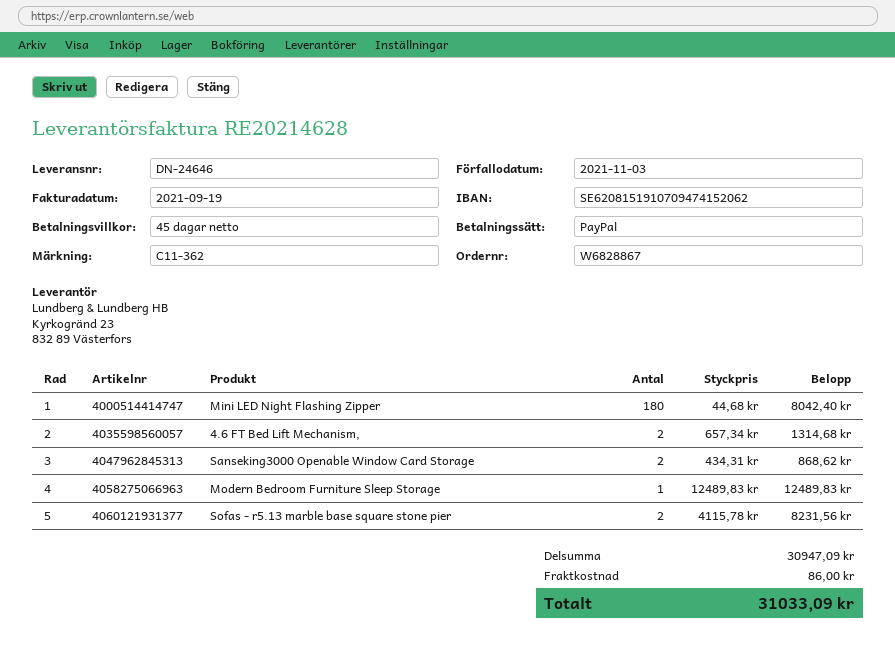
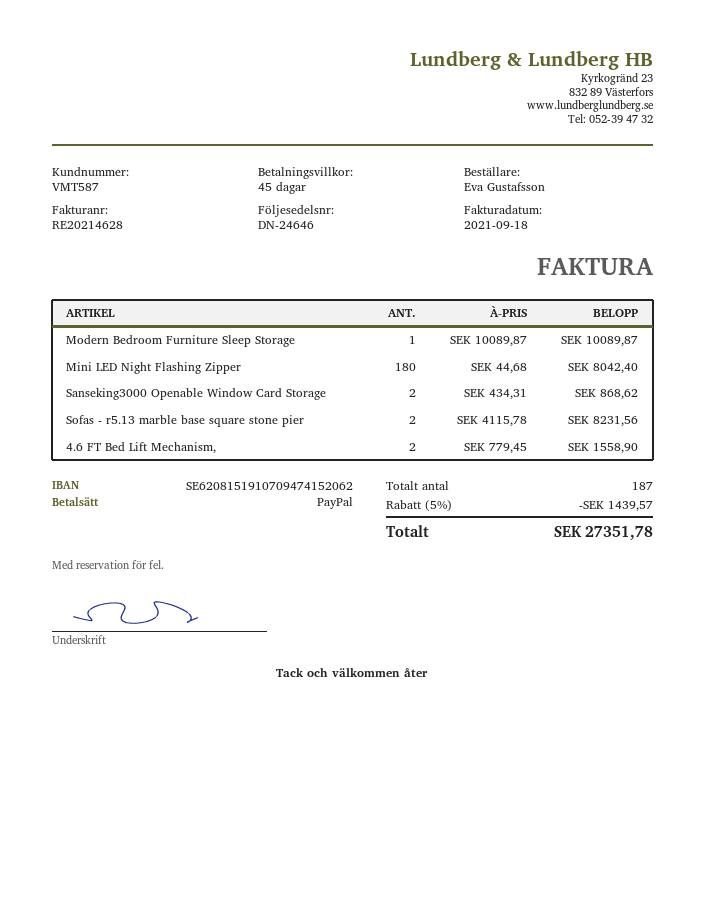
invoice date: 2021-09-19 -> 2021-09-18
4.6 FT Bed Lift Mechanism,: 2 x 657.34 = 1314.68 -> 2 x 779.45 = 1558.90
Modern Bedroom Furniture Sleep Storage: 1 x 12489.83 = 12489.83 -> 1 x 10089.87 = 10089.87
discount: none -> 5% = 1439.57
shipping: 86.00 -> none
total: 31033.09 -> 27351.78

